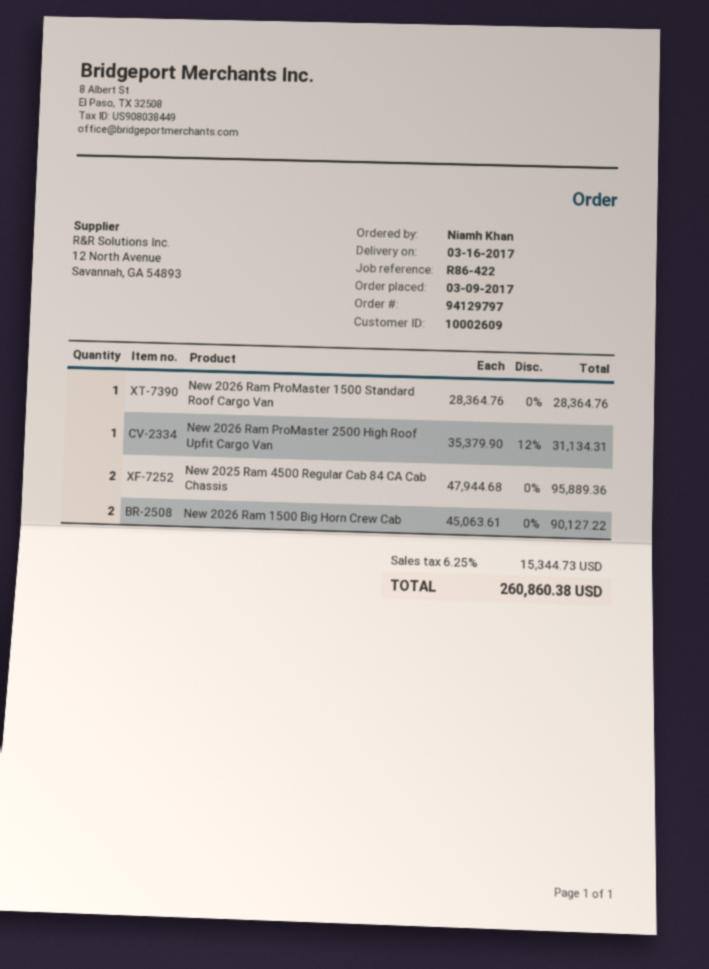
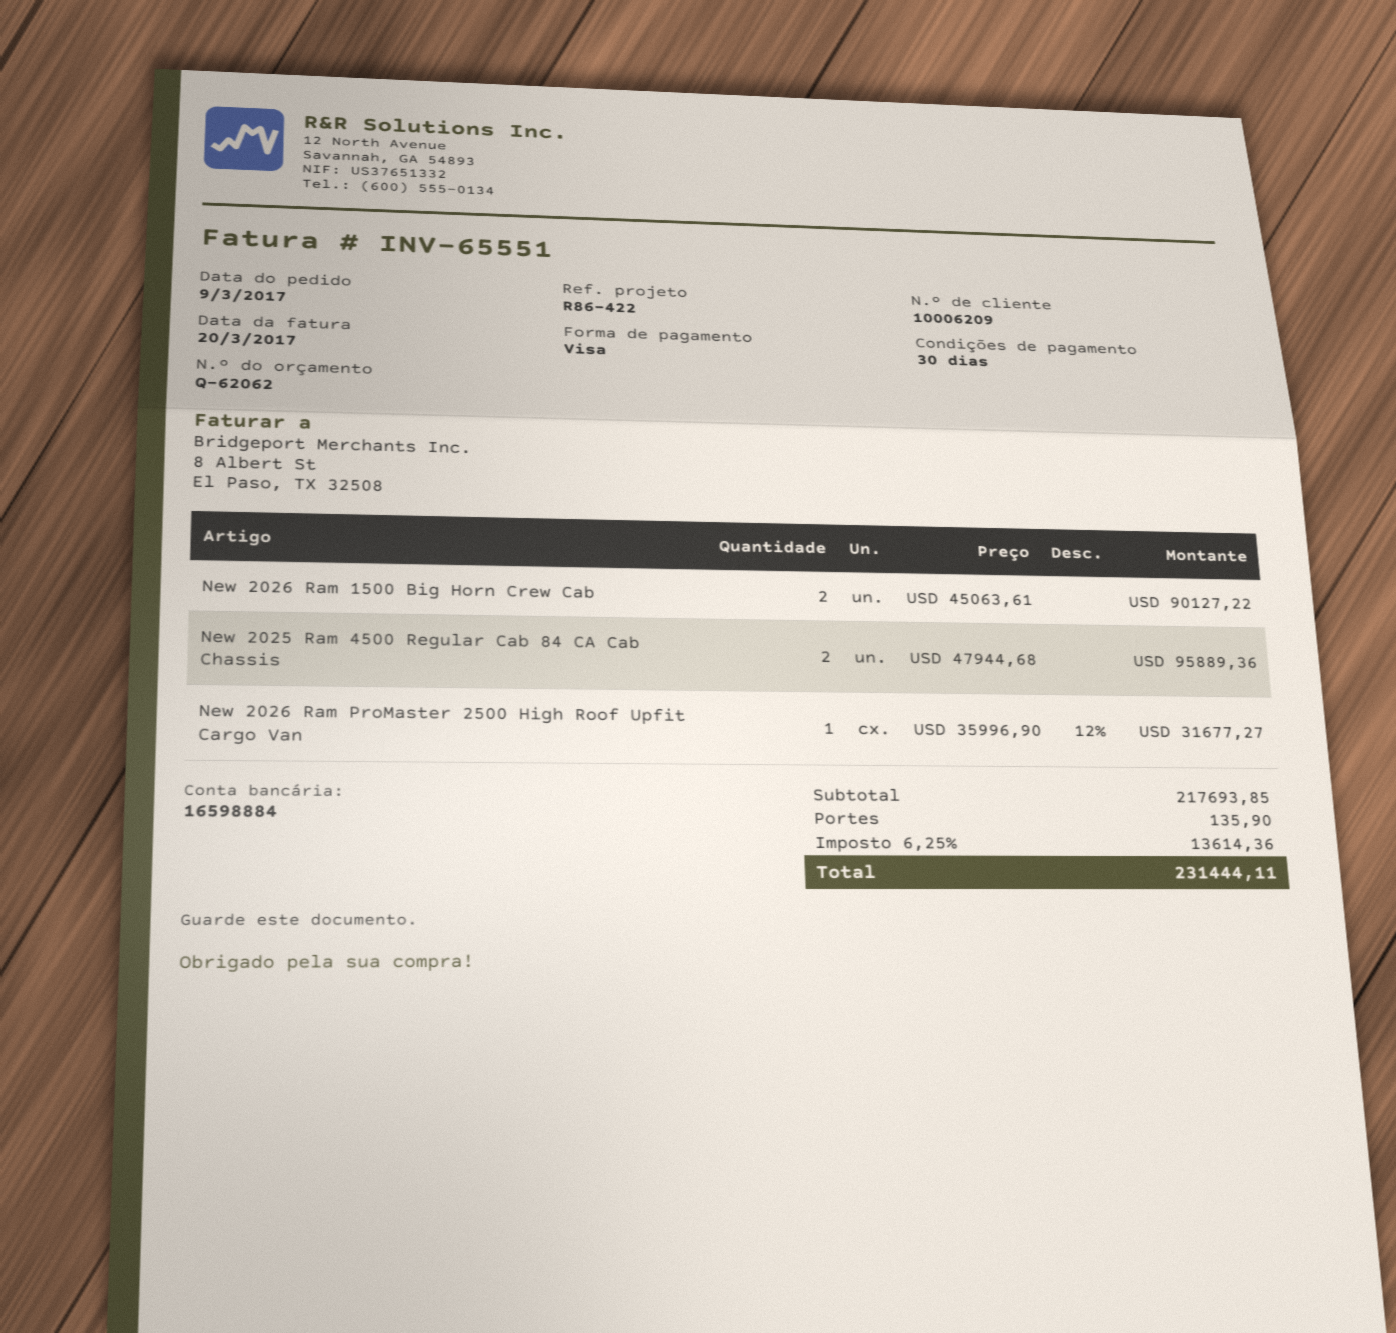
customer number: 10002609 -> 10006209
New 2026 Ram ProMaster 1500 Standard Roof Cargo Van: 1 x 28364.76 = 28364.76 -> none
New 2026 Ram ProMaster 2500 High Roof Upfit Cargo Van: 1 x 35379.90 - 12% = 31134.31 -> 1 x 35996.90 - 12% = 31677.27
shipping: none -> 135.90
tax: 6.25% = 15344.73 -> 6.25% = 13614.36
total: 260860.38 -> 231444.11

